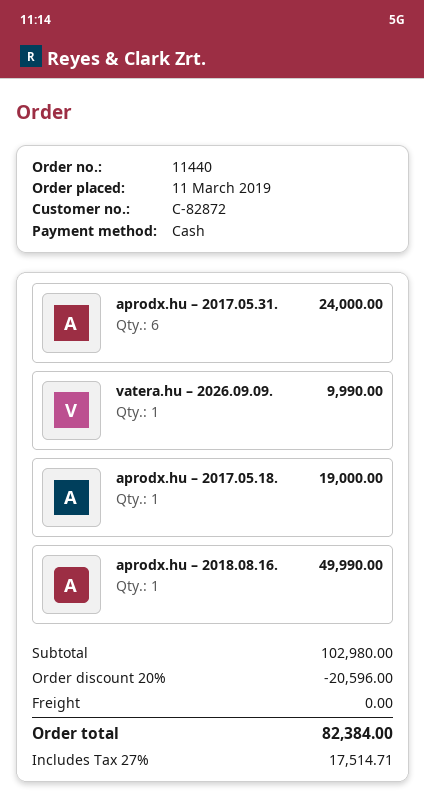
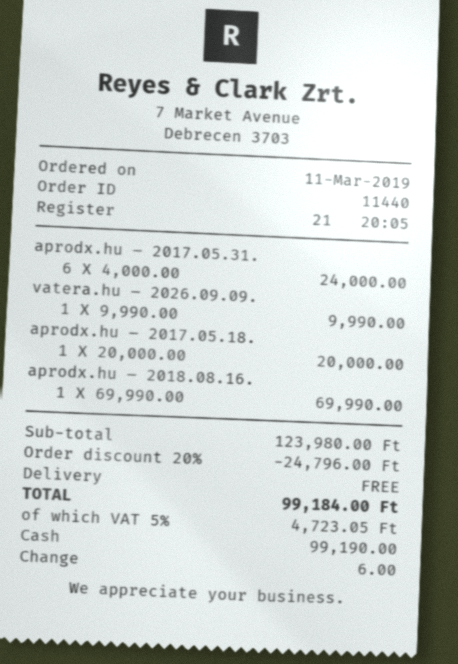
aprodx.hu – 2017.05.18.: 1 for 19000.00 -> 1 for 20000.00
aprodx.hu – 2018.08.16.: 1 for 49990.00 -> 1 for 69990.00
subtotal: 102980.00 -> 123980.00
discount: 20% = 20596.00 -> 20% = 24796.00
tax: 27% = 17514.71 -> 5% = 4723.05
total: 82384.00 -> 99184.00

